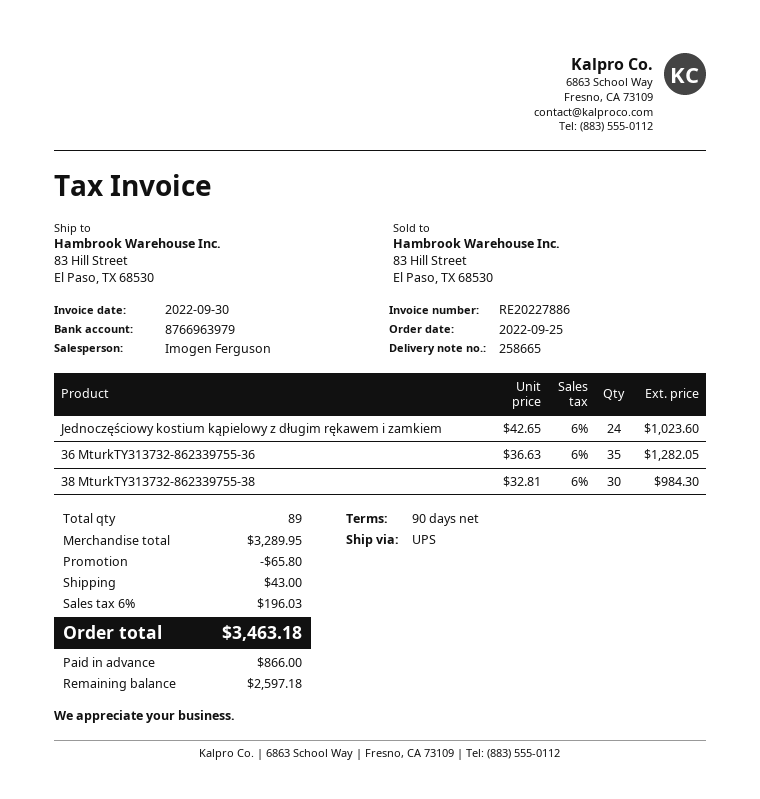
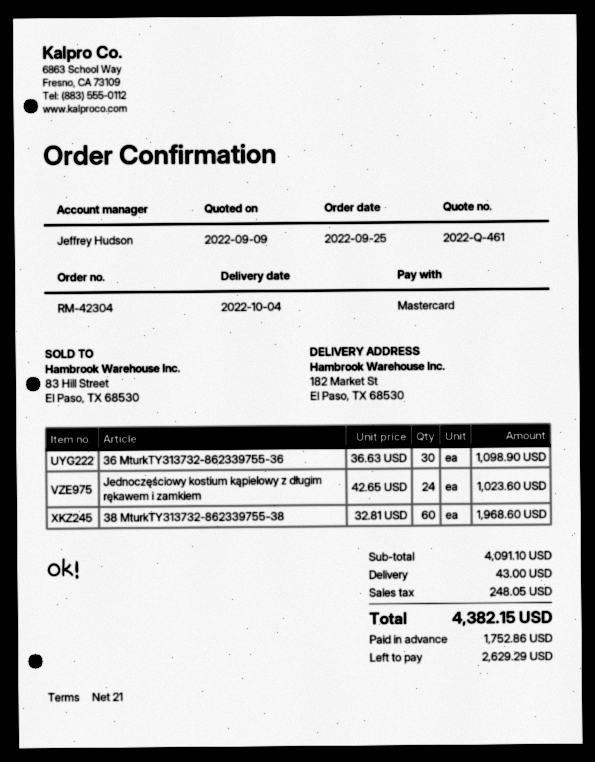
payment terms: 90 days -> 21 days
sales rep: Imogen Ferguson -> Jeffrey Hudson
ship to: 83 Hill Street, El Paso, TX 68530 -> 182 Market St, El Paso, TX 68530
36 MturkTY313732-862339755-36: 35 x 36.63 = 1282.05 -> 30 x 36.63 = 1098.90
38 MturkTY313732-862339755-38: 30 x 32.81 = 984.30 -> 60 x 32.81 = 1968.60
subtotal: 3289.95 -> 4091.10
discount: 65.80 -> none
tax: 196.03 -> 248.05
total: 3463.18 -> 4382.15
deposit: 866.00 -> 1752.86
balance: 2597.18 -> 2629.29

